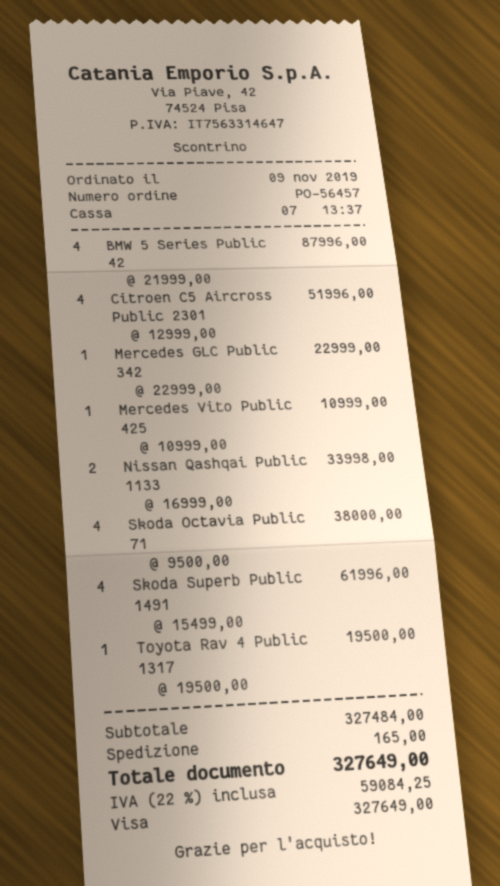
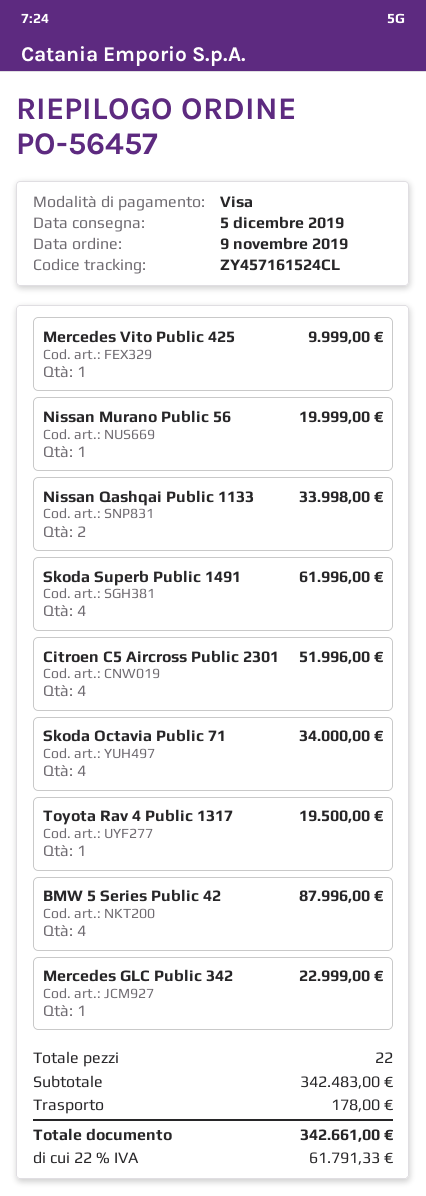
Mercedes Vito Public 425: 1 for 10999.00 -> 1 for 9999.00
Skoda Octavia Public 71: 4 for 38000.00 -> 4 for 34000.00
Nissan Murano Public 56: none -> 1 for 19999.00
subtotal: 327484.00 -> 342483.00
shipping: 165.00 -> 178.00
tax: 22% = 59084.25 -> 22% = 61791.33
total: 327649.00 -> 342661.00

